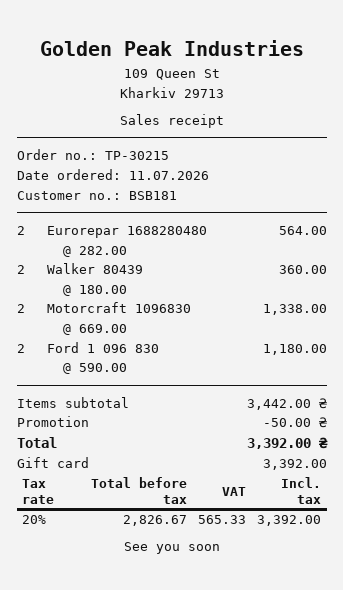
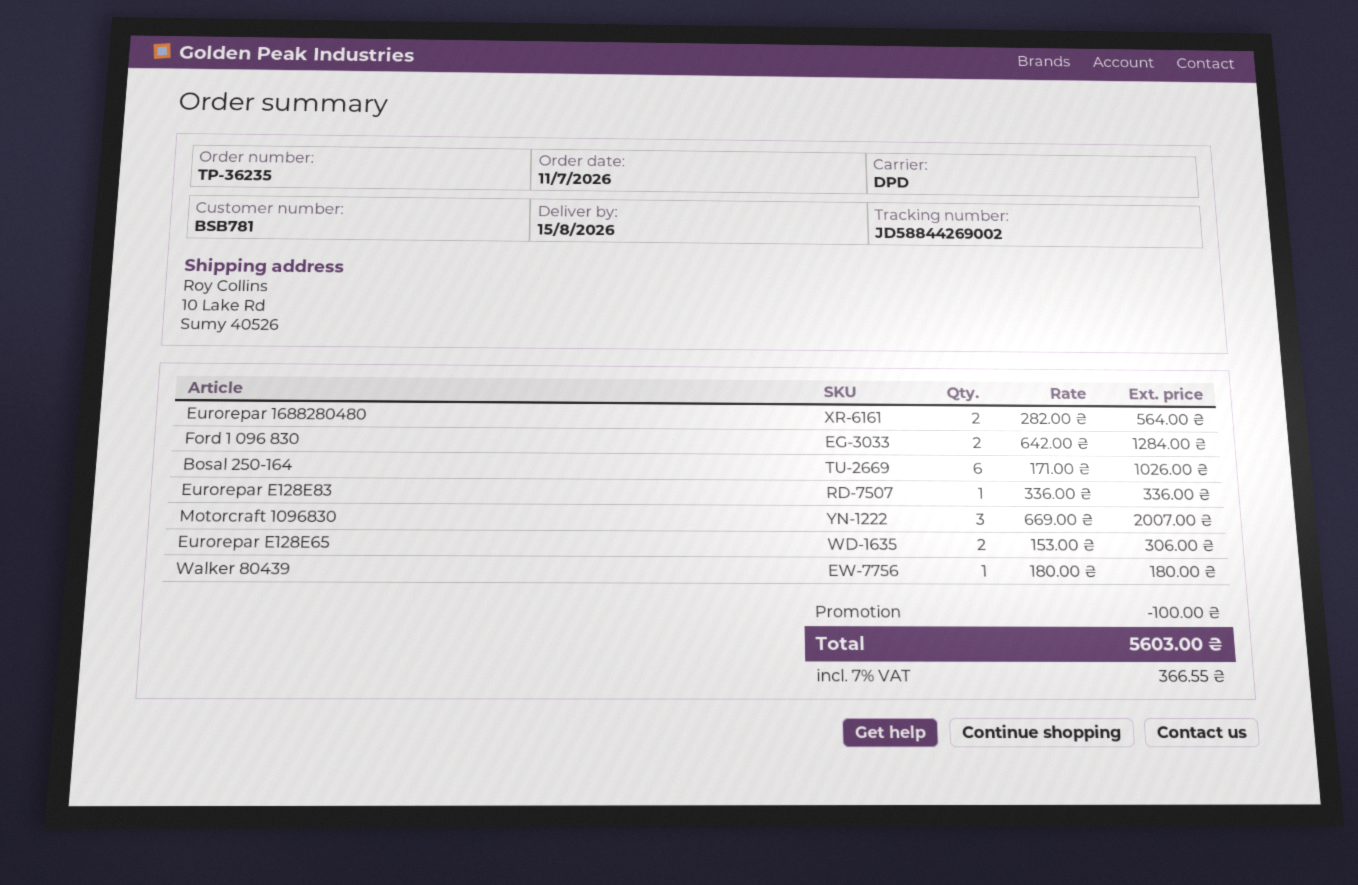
order number: TP-30215 -> TP-36235
customer number: BSB181 -> BSB781
Walker 80439: 2 x 180.00 = 360.00 -> 1 x 180.00 = 180.00
Motorcraft 1096830: 2 x 669.00 = 1338.00 -> 3 x 669.00 = 2007.00
Ford 1 096 830: 2 x 590.00 = 1180.00 -> 2 x 642.00 = 1284.00
Bosal 250-164: none -> 6 x 171.00 = 1026.00
Eurorepar E128E83: none -> 1 x 336.00 = 336.00
Eurorepar E128E65: none -> 2 x 153.00 = 306.00
discount: 50.00 -> 100.00
tax: 20% = 565.33 -> 7% = 366.55
total: 3392.00 -> 5603.00

